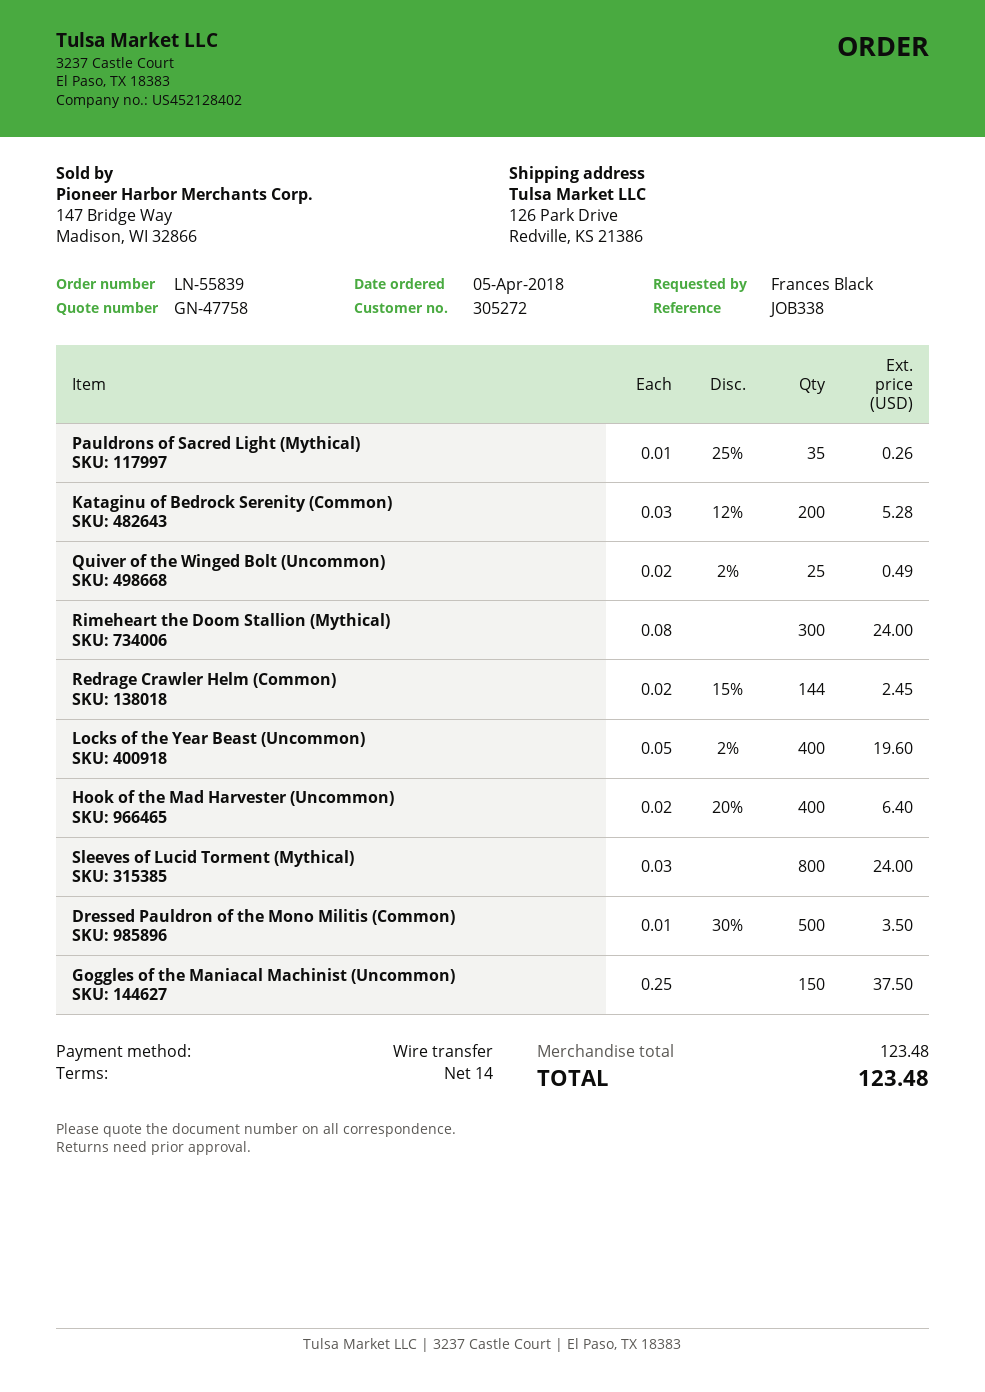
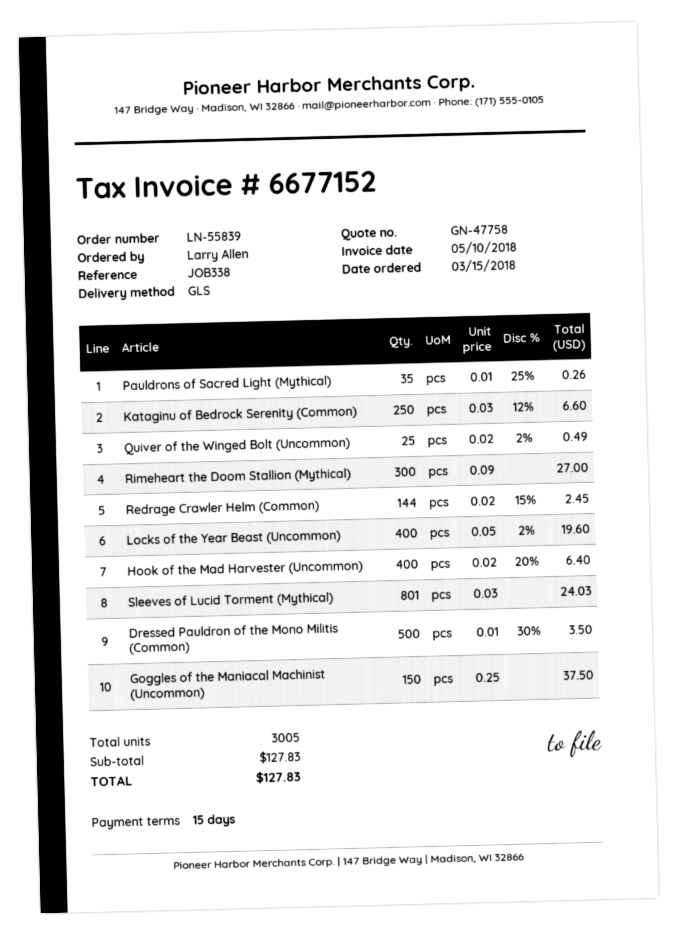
order date: 2018-04-05 -> 2018-03-15
payment terms: 14 days -> 15 days
ordered by: Frances Black -> Larry Allen
Kataginu of Bedrock Serenity (Common): 200 x 0.03 - 12% = 5.28 -> 250 x 0.03 - 12% = 6.60
Rimeheart the Doom Stallion (Mythical): 300 x 0.08 = 24.00 -> 300 x 0.09 = 27.00
Sleeves of Lucid Torment (Mythical): 800 x 0.03 = 24.00 -> 801 x 0.03 = 24.03
subtotal: 123.48 -> 127.83
total: 123.48 -> 127.83

